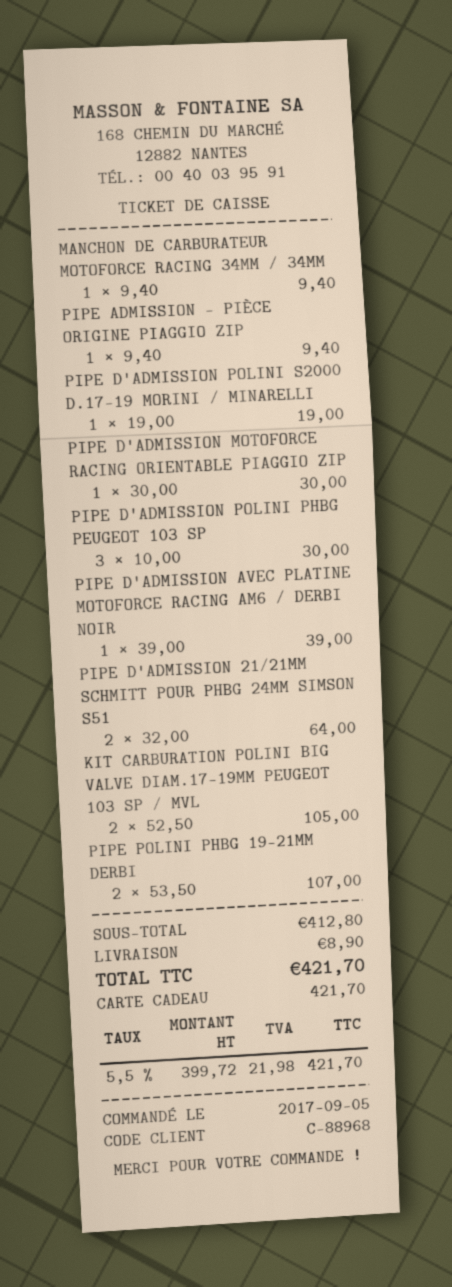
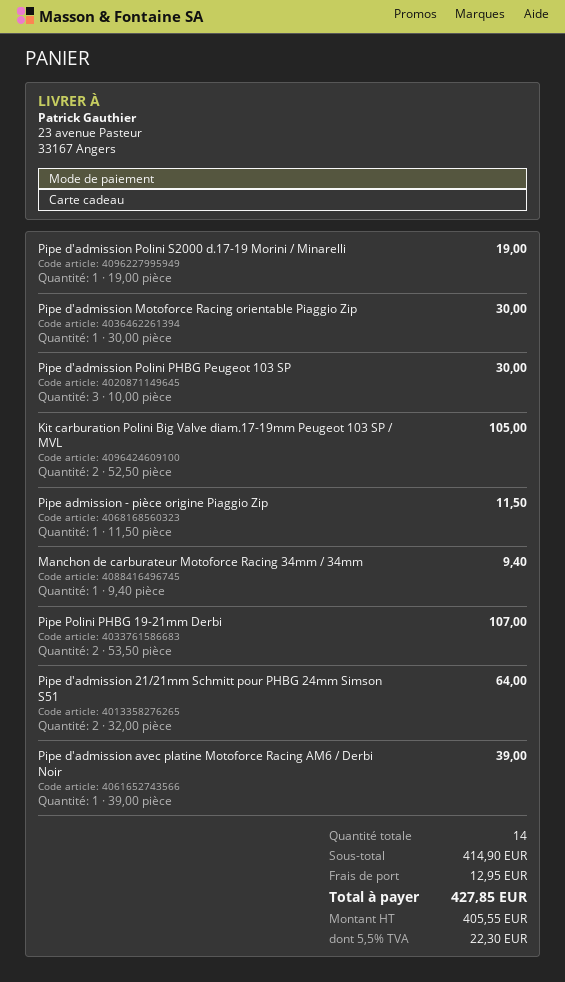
PIPE ADMISSION - PIÈCE ORIGINE PIAGGIO ZIP: 1 x 9.40 = 9.40 -> 1 x 11.50 = 11.50
subtotal: 412.80 -> 414.90
shipping: 8.90 -> 12.95
net: 399.72 -> 405.55
tax: 5.5% = 21.98 -> 5.5% = 22.30
total: 421.70 -> 427.85

